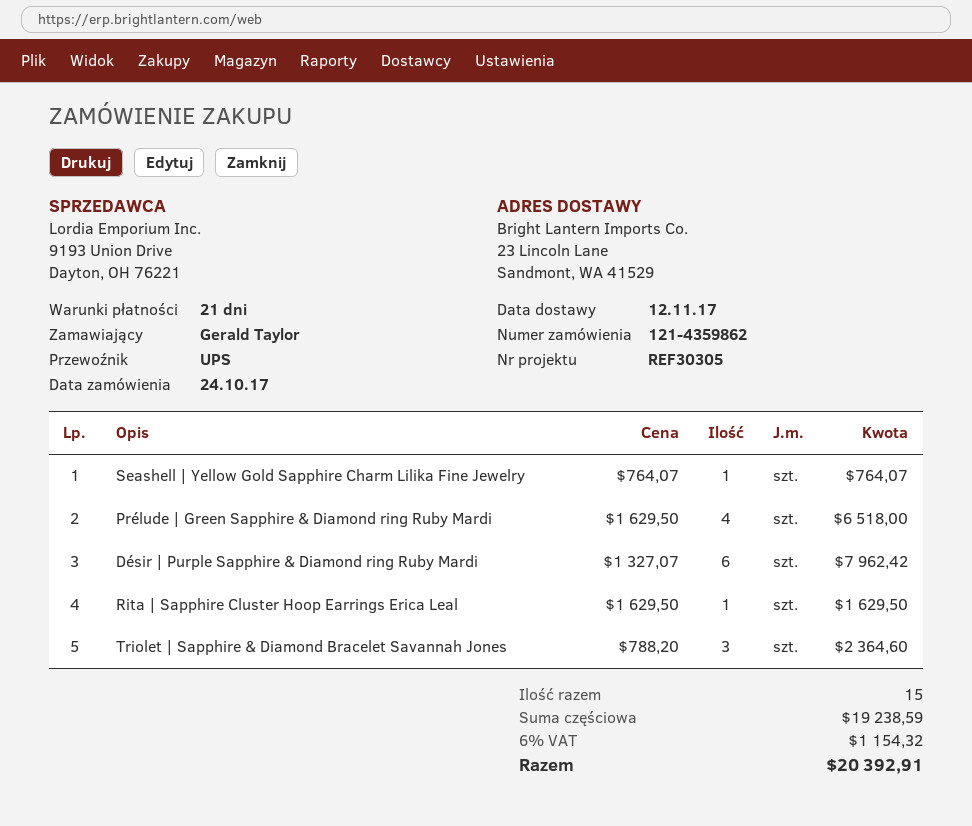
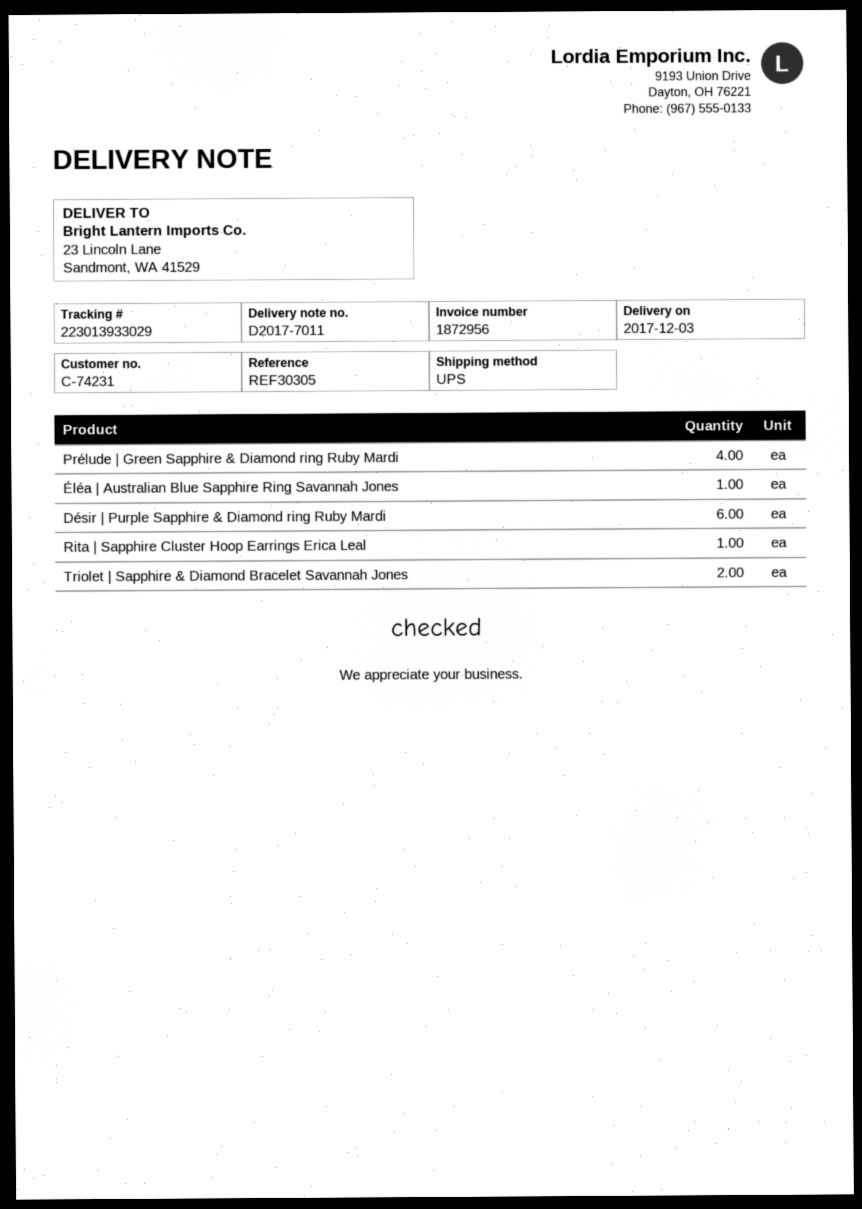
delivery date: 2017-11-12 -> 2017-12-03
Seashell | Yellow Gold Sapphire Charm Lilika Fine Jewelry: 1 -> none
Triolet | Sapphire & Diamond Bracelet Savannah Jones: 3 -> 2
Éléa | Australian Blue Sapphire Ring Savannah Jones: none -> 1

